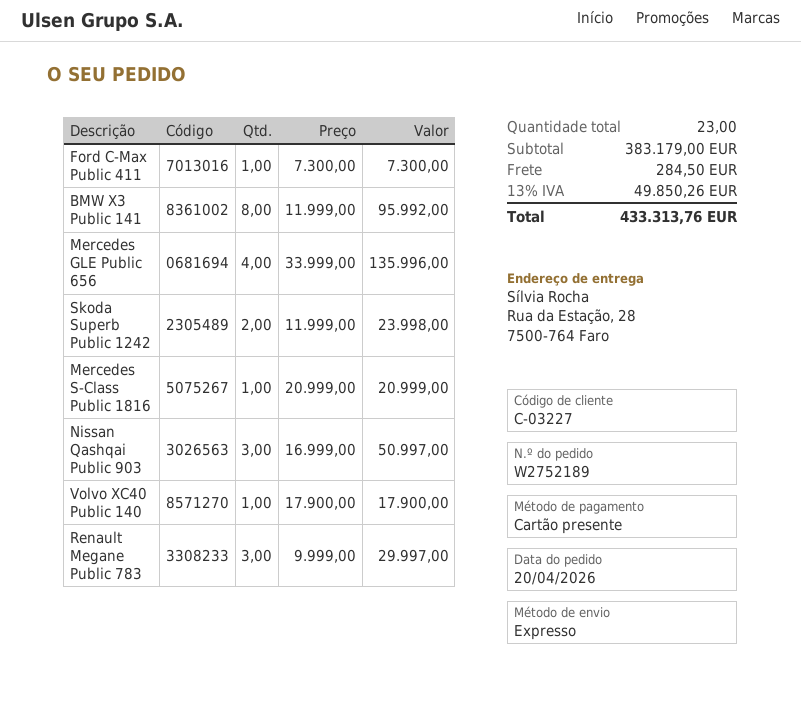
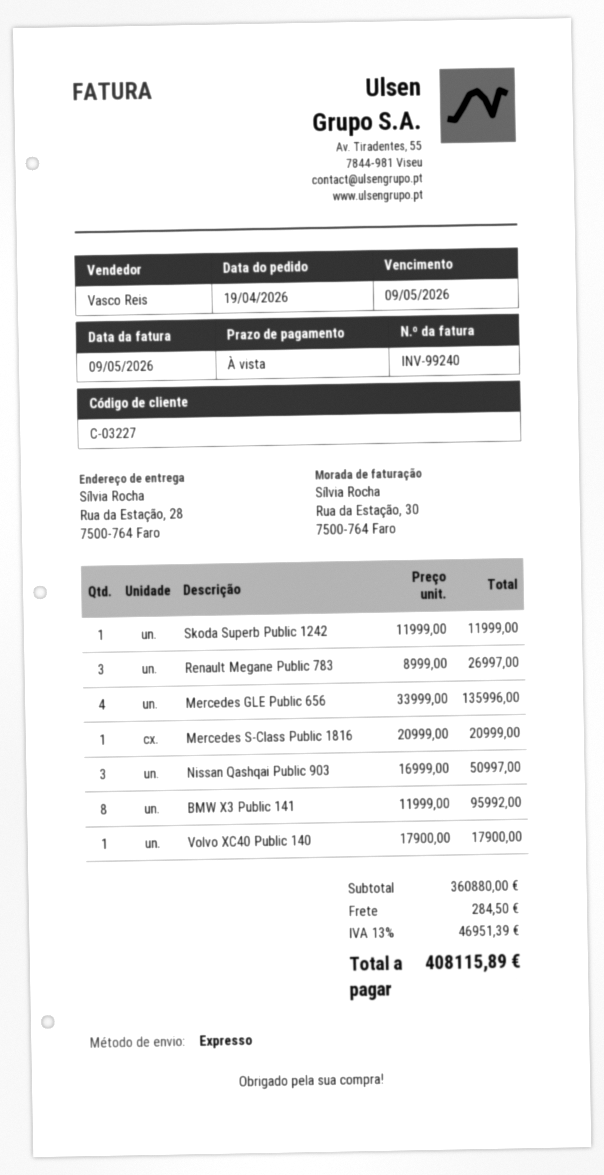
order date: 2026-04-20 -> 2026-04-19
Ford C-Max Public 411: 1 x 7300.00 = 7300.00 -> none
Skoda Superb Public 1242: 2 x 11999.00 = 23998.00 -> 1 x 11999.00 = 11999.00
Renault Megane Public 783: 3 x 9999.00 = 29997.00 -> 3 x 8999.00 = 26997.00
subtotal: 383179.00 -> 360880.00
tax: 13% = 49850.26 -> 13% = 46951.39
total: 433313.76 -> 408115.89

